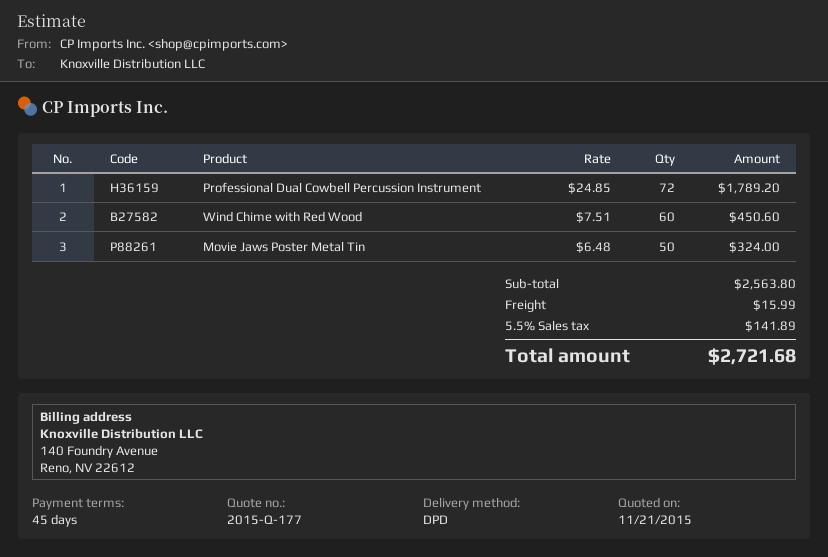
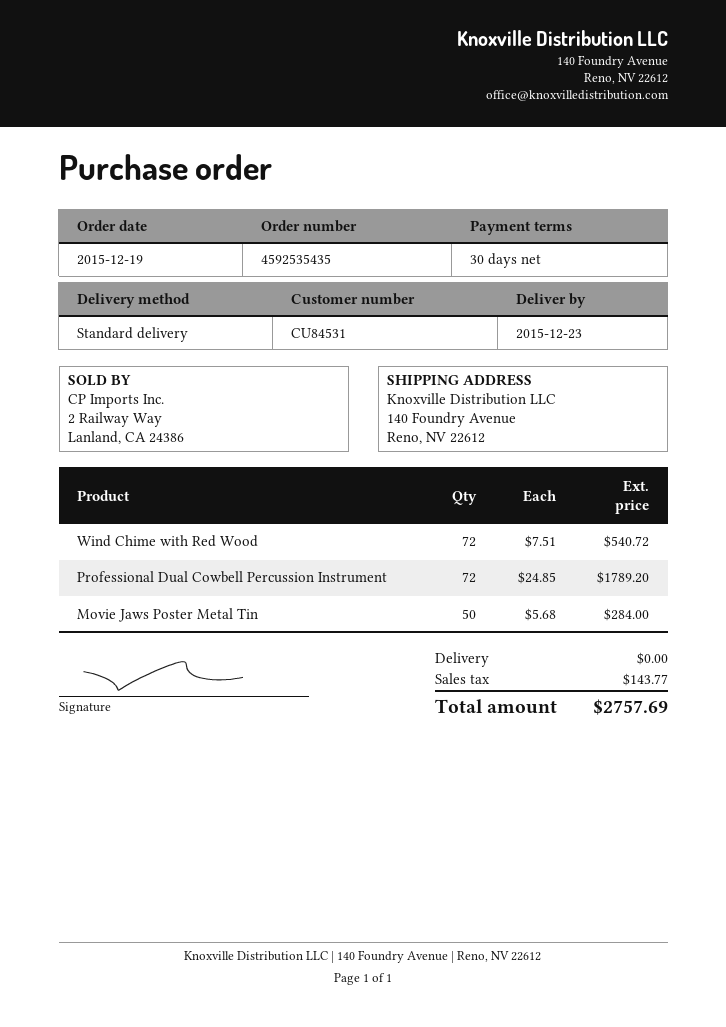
payment terms: 45 days -> 30 days
shipping method: DPD -> standard
Wind Chime with Red Wood: 60 x 7.51 = 450.60 -> 72 x 7.51 = 540.72
Movie Jaws Poster Metal Tin: 50 x 6.48 = 324.00 -> 50 x 5.68 = 284.00
shipping: 15.99 -> 0.00
tax: 141.89 -> 143.77
total: 2721.68 -> 2757.69

